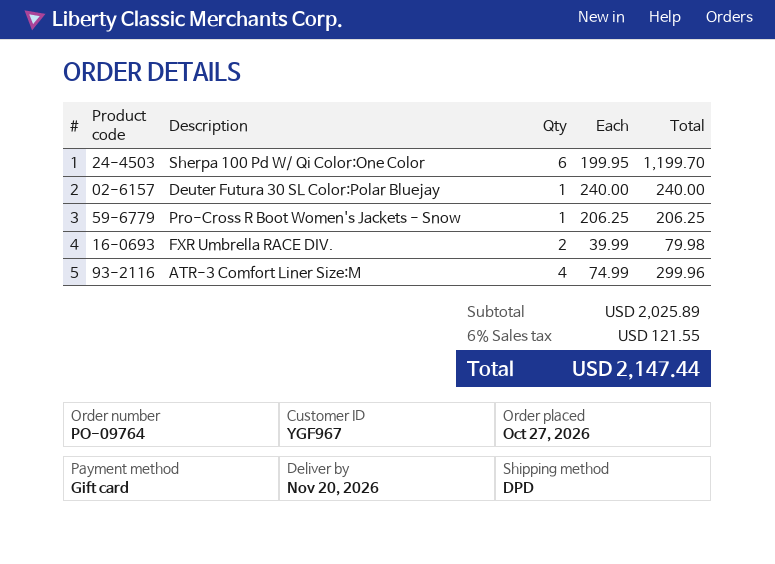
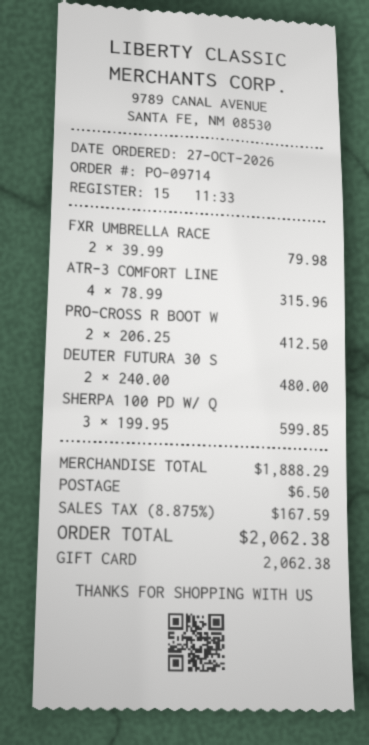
order number: PO-09764 -> PO-09714
Sherpa 100 Pd W/ Qi Color:One Color: 6 x 199.95 = 1199.70 -> 3 x 199.95 = 599.85
Deuter Futura 30 SL Color:Polar Bluejay: 1 x 240.00 = 240.00 -> 2 x 240.00 = 480.00
Pro-Cross R Boot Women's Jackets - Snow: 1 x 206.25 = 206.25 -> 2 x 206.25 = 412.50
ATR-3 Comfort Liner Size:M: 4 x 74.99 = 299.96 -> 4 x 78.99 = 315.96
subtotal: 2025.89 -> 1888.29
shipping: none -> 6.50
tax: 6% = 121.55 -> 8.875% = 167.59
total: 2147.44 -> 2062.38

